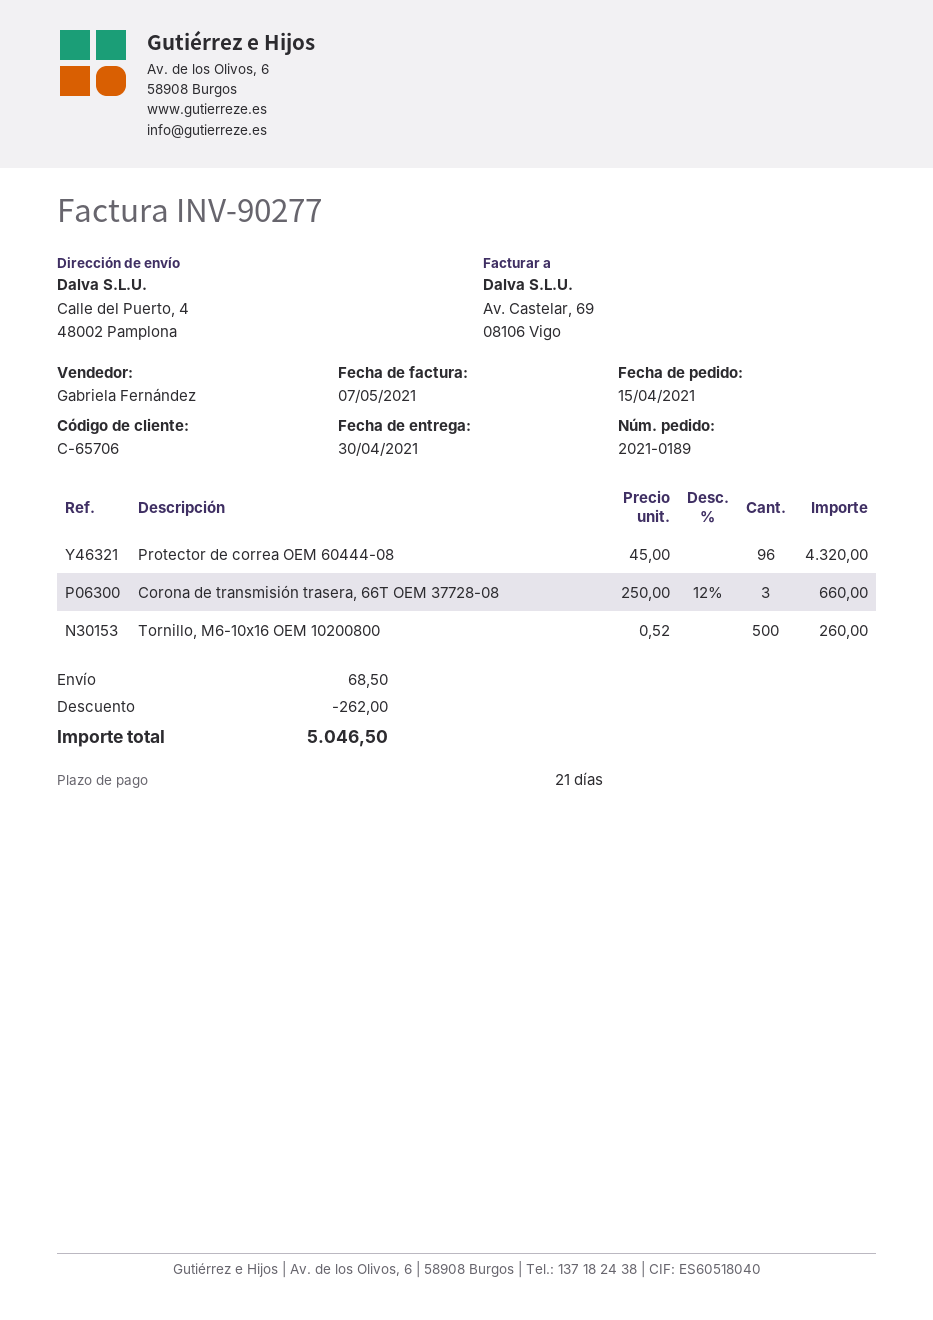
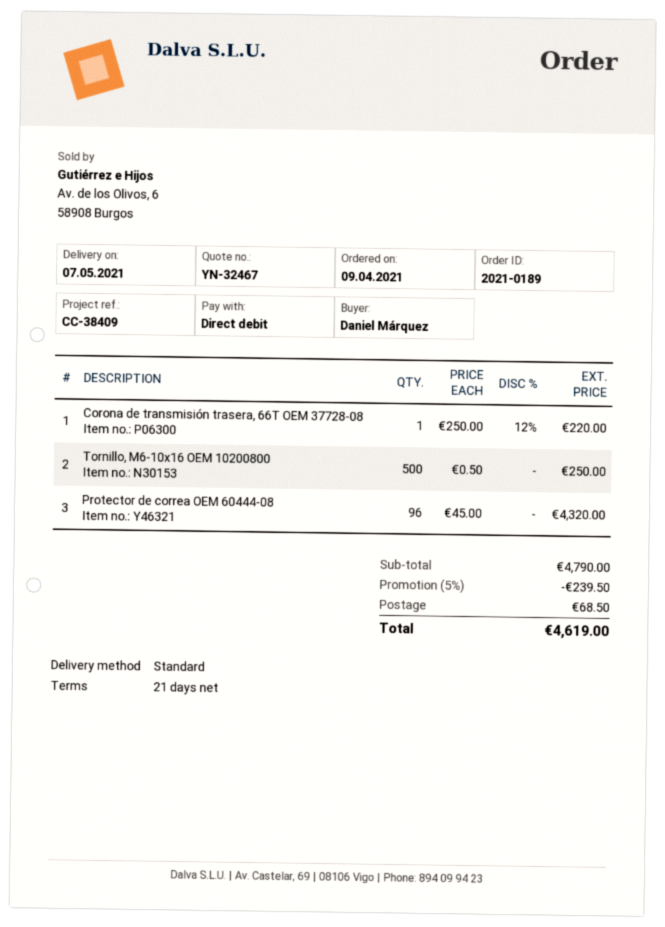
order date: 2021-04-15 -> 2021-04-09
delivery date: 2021-04-30 -> 2021-05-07
Corona de transmisión trasera, 66T OEM 37728-08: 3 x 250.00 - 12% = 660.00 -> 1 x 250.00 - 12% = 220.00
Tornillo, M6-10x16 OEM 10200800: 500 x 0.52 = 260.00 -> 500 x 0.50 = 250.00
discount: 262.00 -> 239.50
total: 5046.50 -> 4619.00

